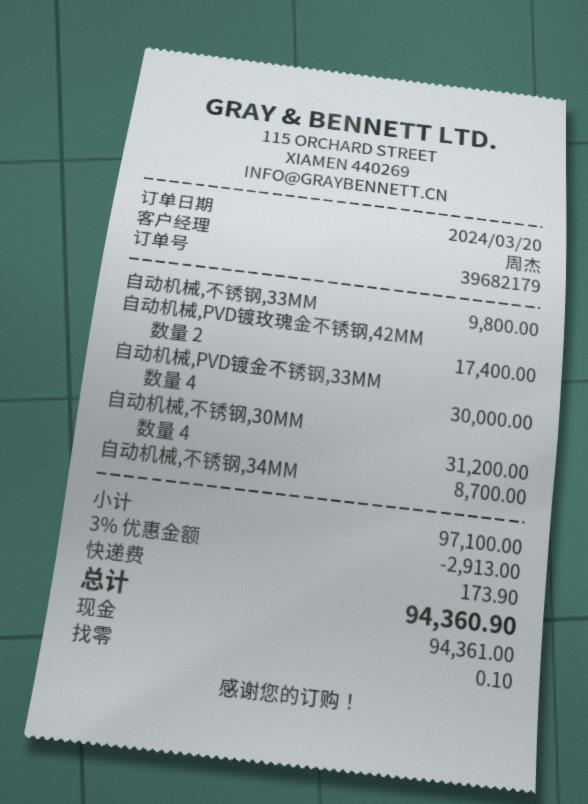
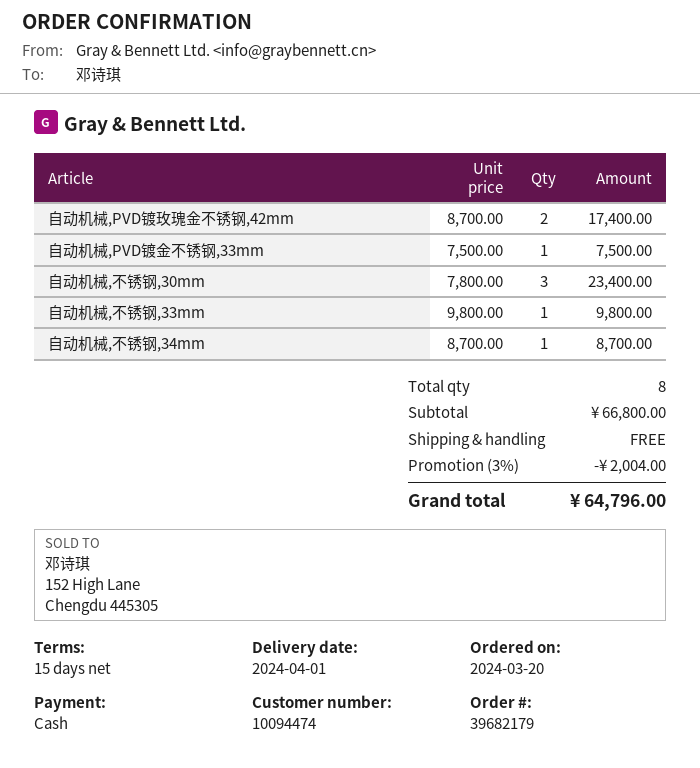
自动机械,PVD镀金不锈钢,33MM: 4 for 30000.00 -> 1 for 7500.00
自动机械,不锈钢,30MM: 4 for 31200.00 -> 3 for 23400.00
subtotal: 97100.00 -> 66800.00
discount: 3% = 2913.00 -> 3% = 2004.00
shipping: 173.90 -> 0.00
total: 94360.90 -> 64796.00

